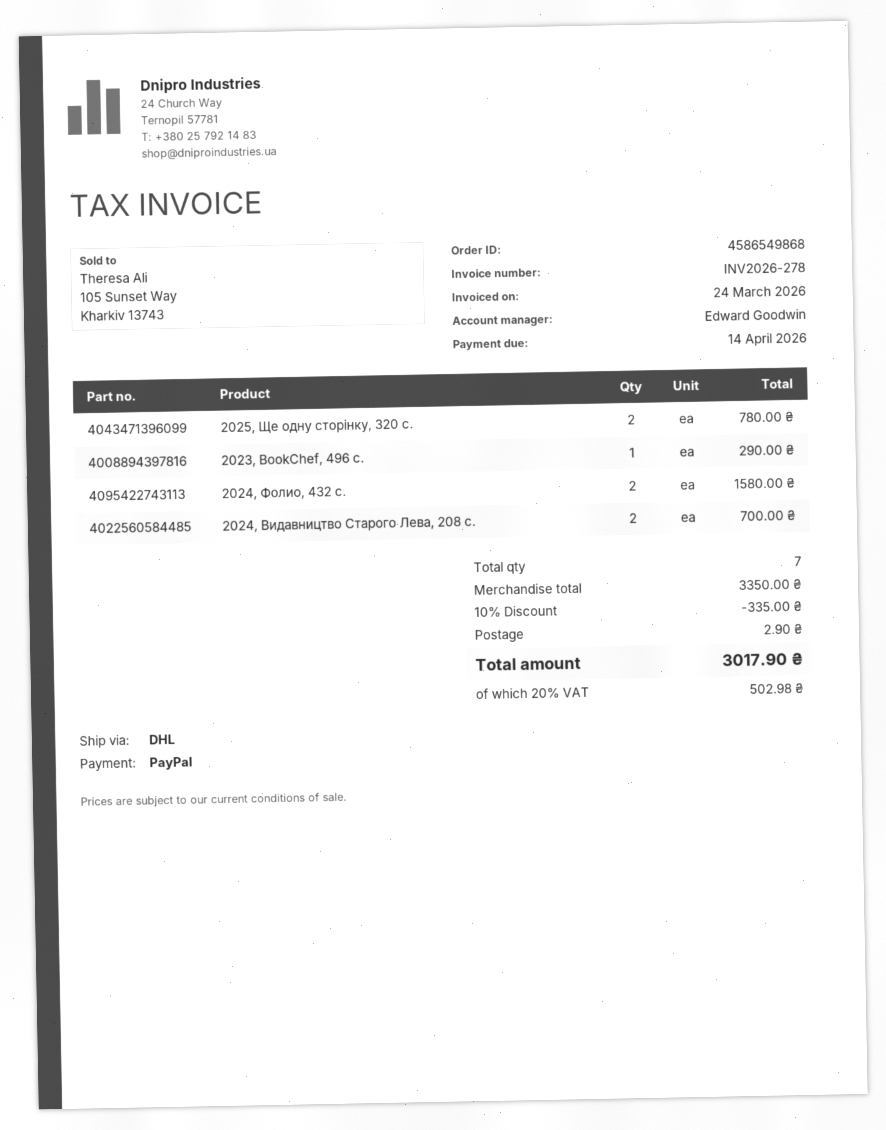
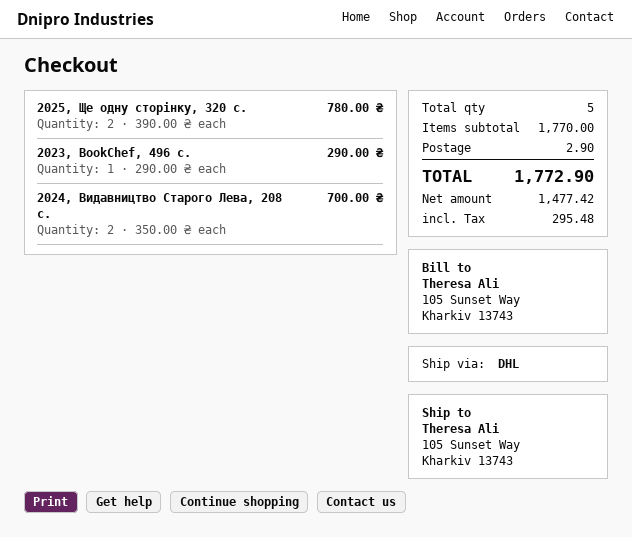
2024, Фолио, 432 с.: 2 for 1580.00 -> none
total quantity: 7 -> 5
subtotal: 3350.00 -> 1770.00
discount: 10% = 335.00 -> none
tax: 502.98 -> 295.48
total: 3017.90 -> 1772.90

